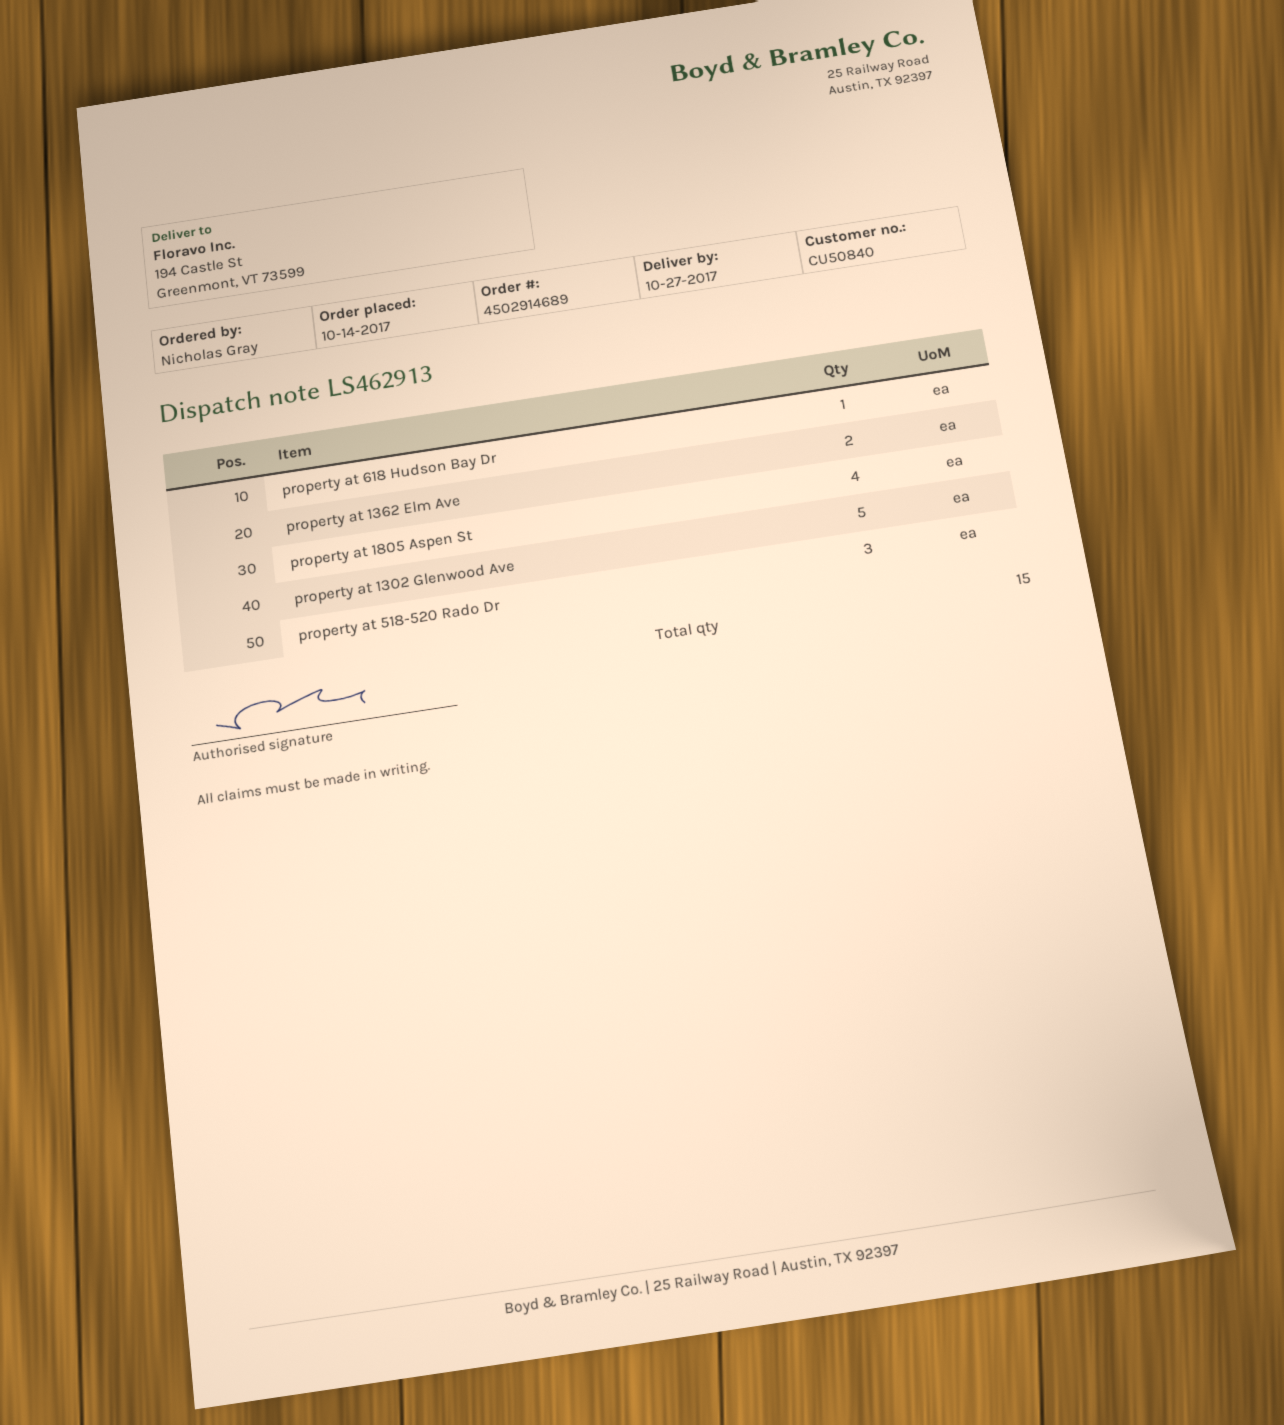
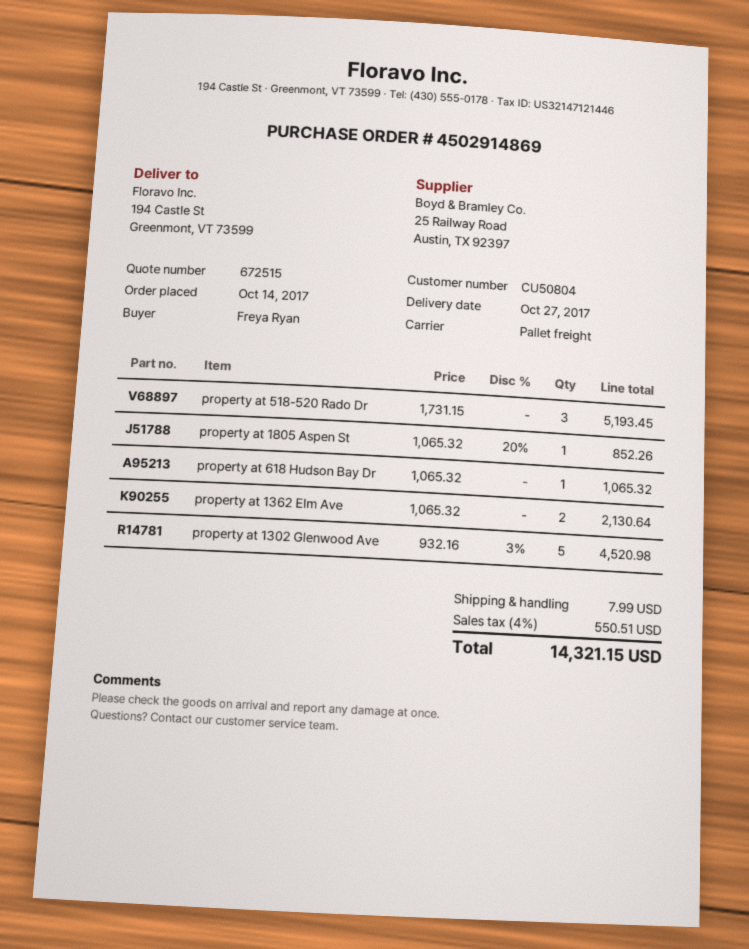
order number: 4502914689 -> 4502914869
customer number: CU50840 -> CU50804
ordered by: Nicholas Gray -> Freya Ryan
property at 1805 Aspen St: 4 -> 1

